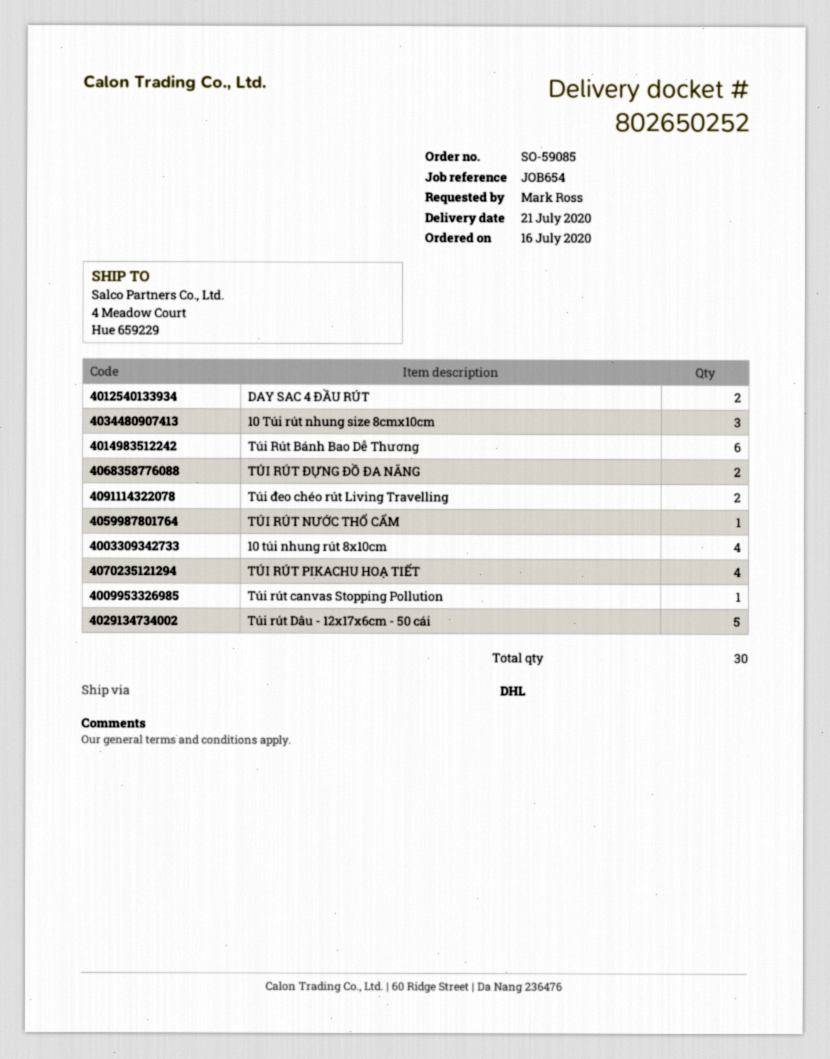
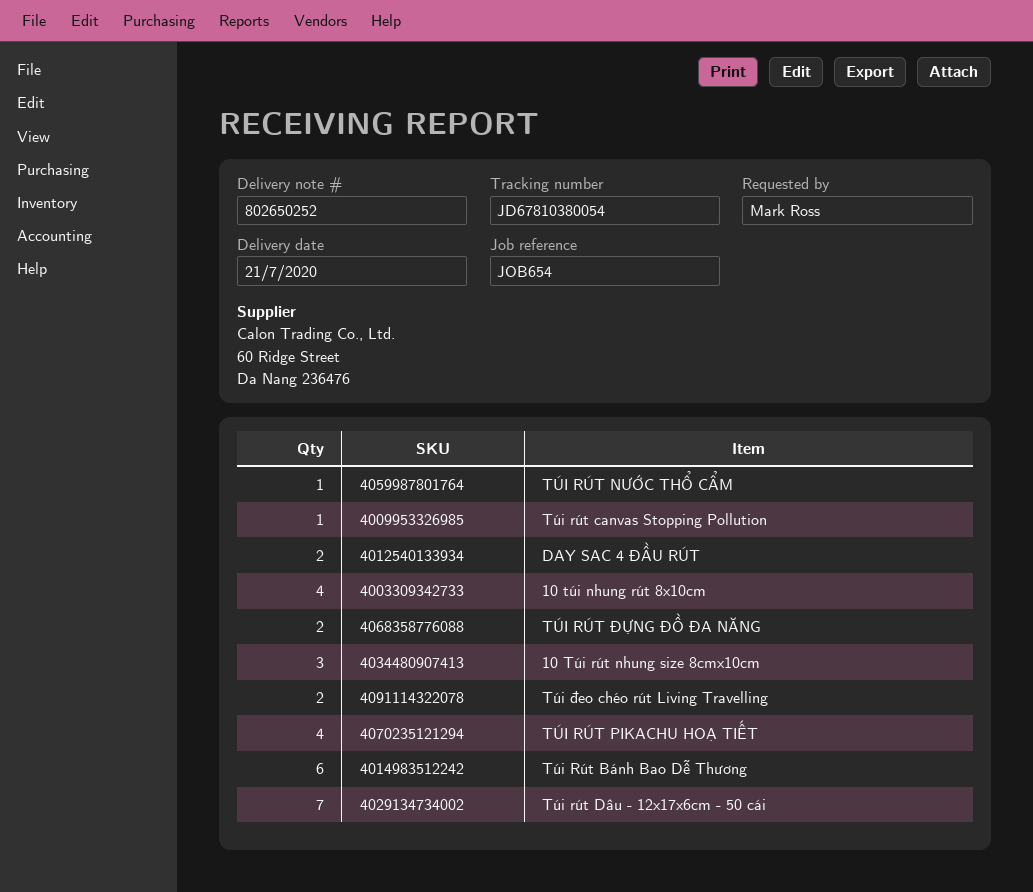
Túi rút Dâu - 12x17x6cm - 50 cái: 5 -> 7

